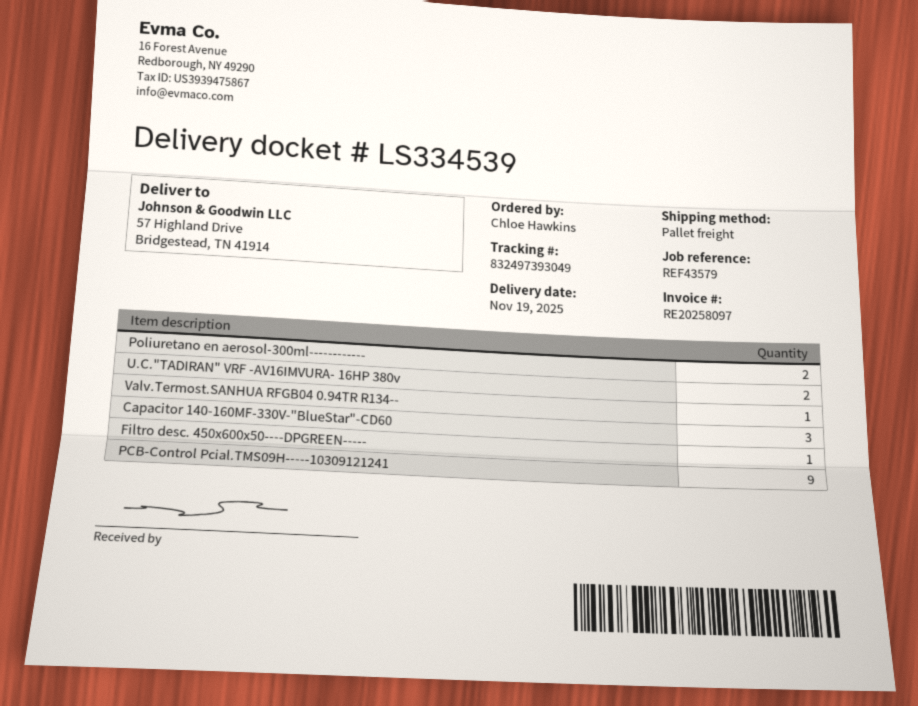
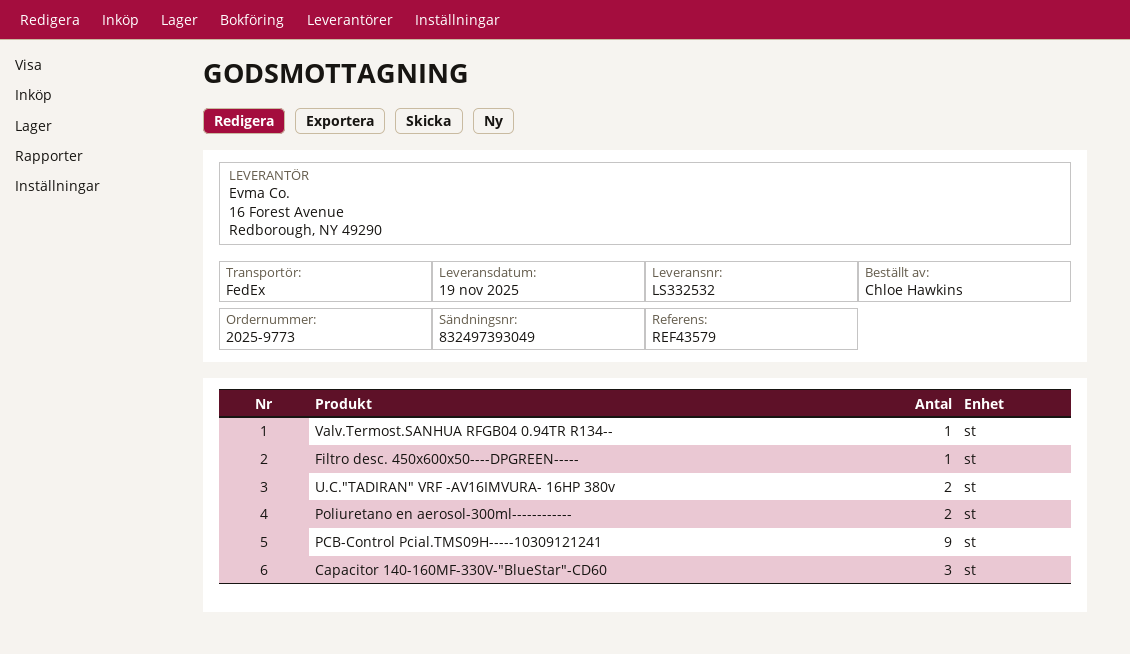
delivery note number: LS334539 -> LS332532
shipping method: pallet freight -> FedEx

